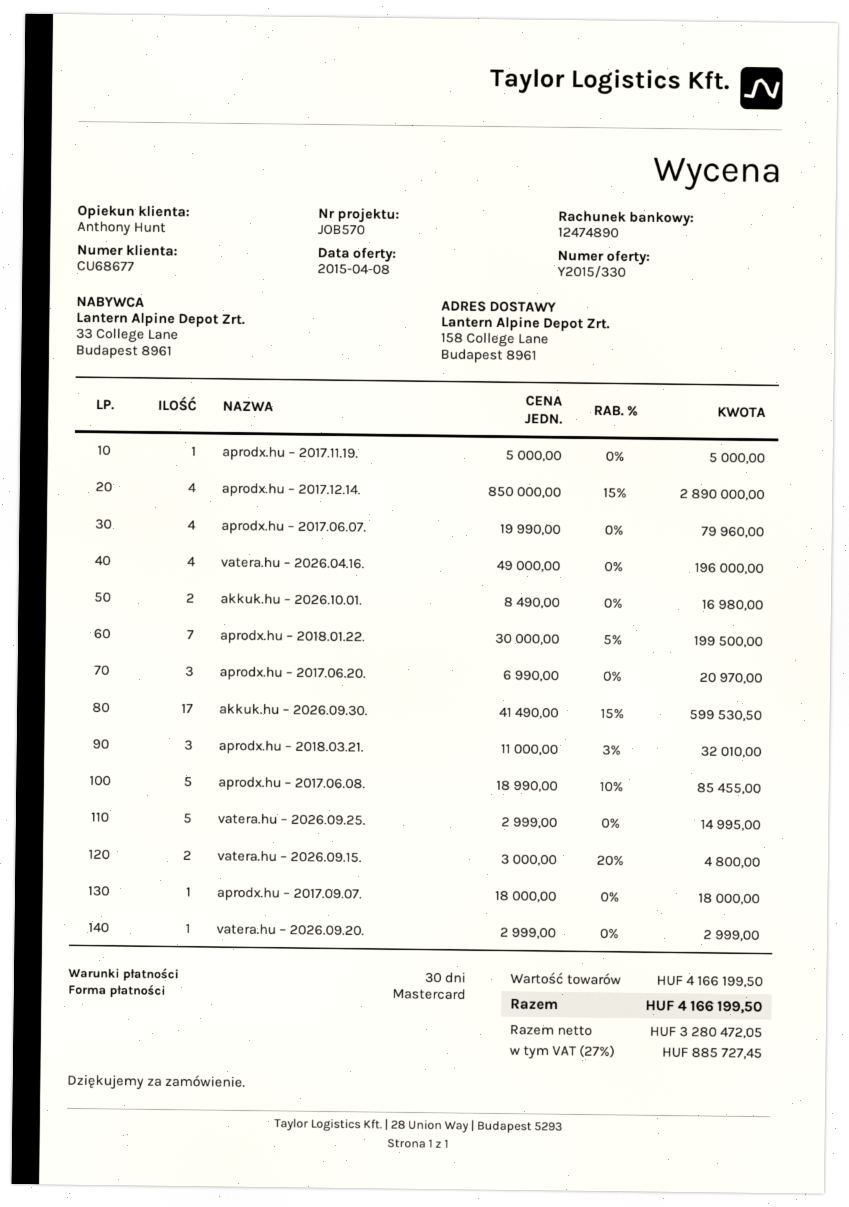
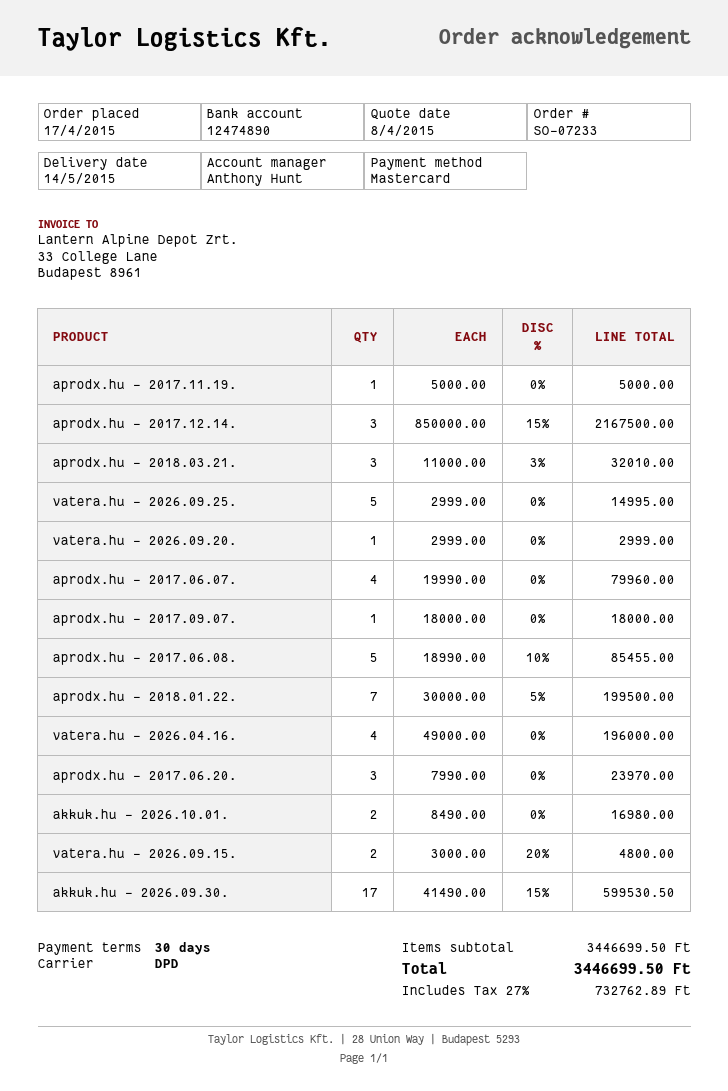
aprodx.hu – 2017.12.14.: 4 x 850000.00 - 15% = 2890000.00 -> 3 x 850000.00 - 15% = 2167500.00
aprodx.hu – 2017.06.20.: 3 x 6990.00 = 20970.00 -> 3 x 7990.00 = 23970.00
subtotal: 4166199.50 -> 3446699.50
tax: 27% = 885727.45 -> 27% = 732762.89
total: 4166199.50 -> 3446699.50

